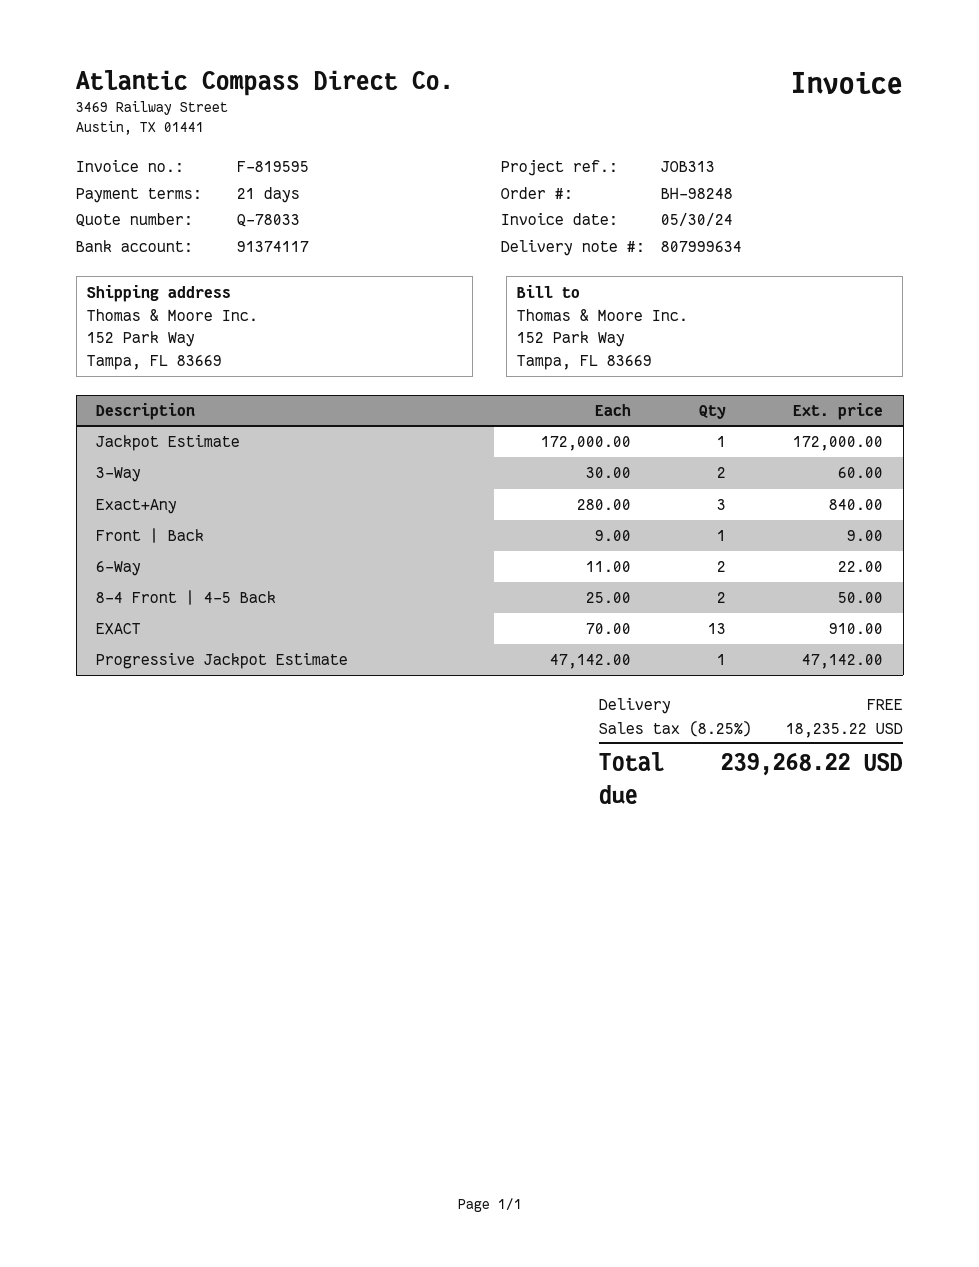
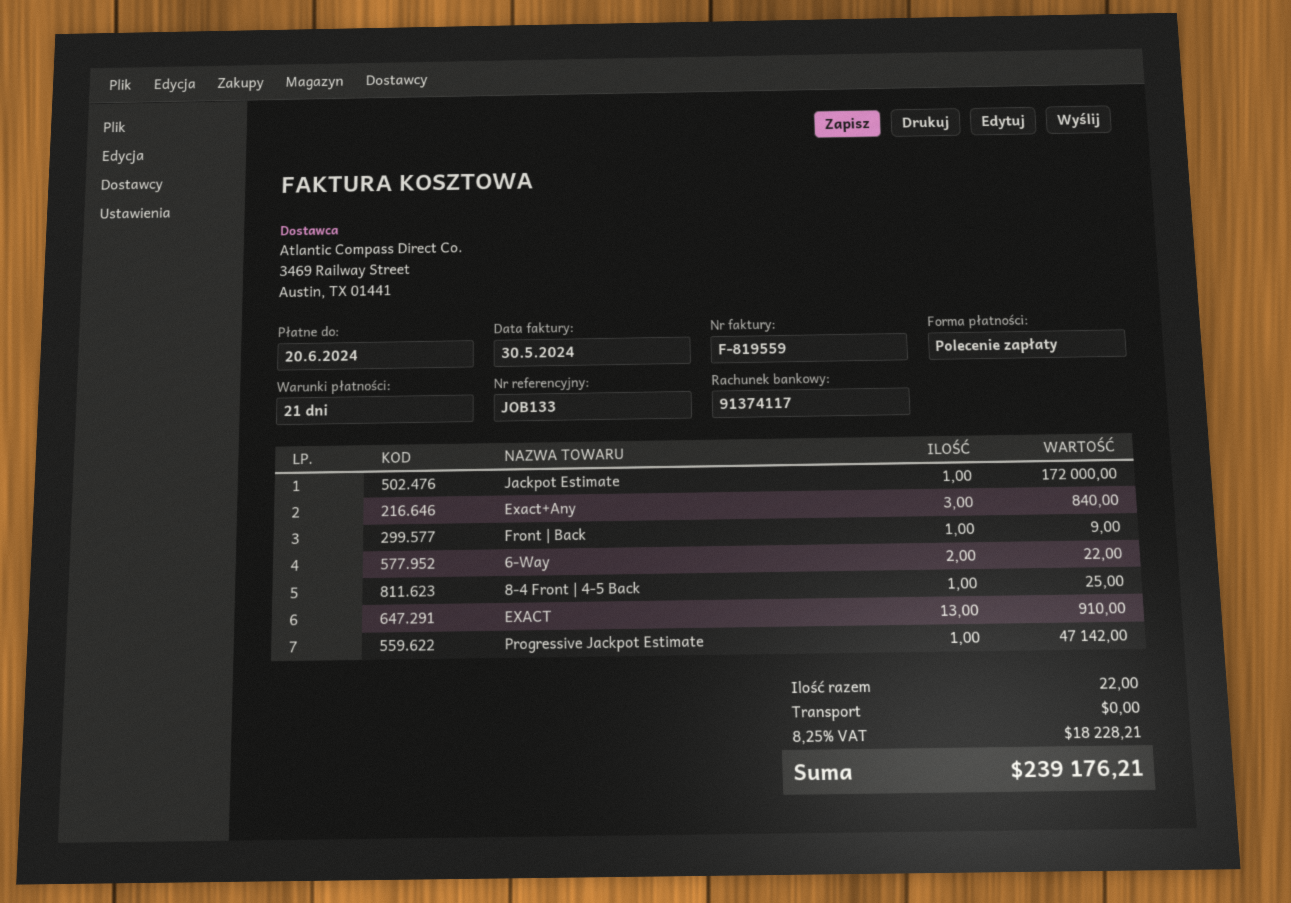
invoice number: F-819595 -> F-819559
reference: JOB313 -> JOB133
3-Way: 2 for 60.00 -> none
8‑4 Front | 4‑5 Back: 2 for 50.00 -> 1 for 25.00
tax: 8.25% = 18235.22 -> 8.25% = 18228.21
total: 239268.22 -> 239176.21

